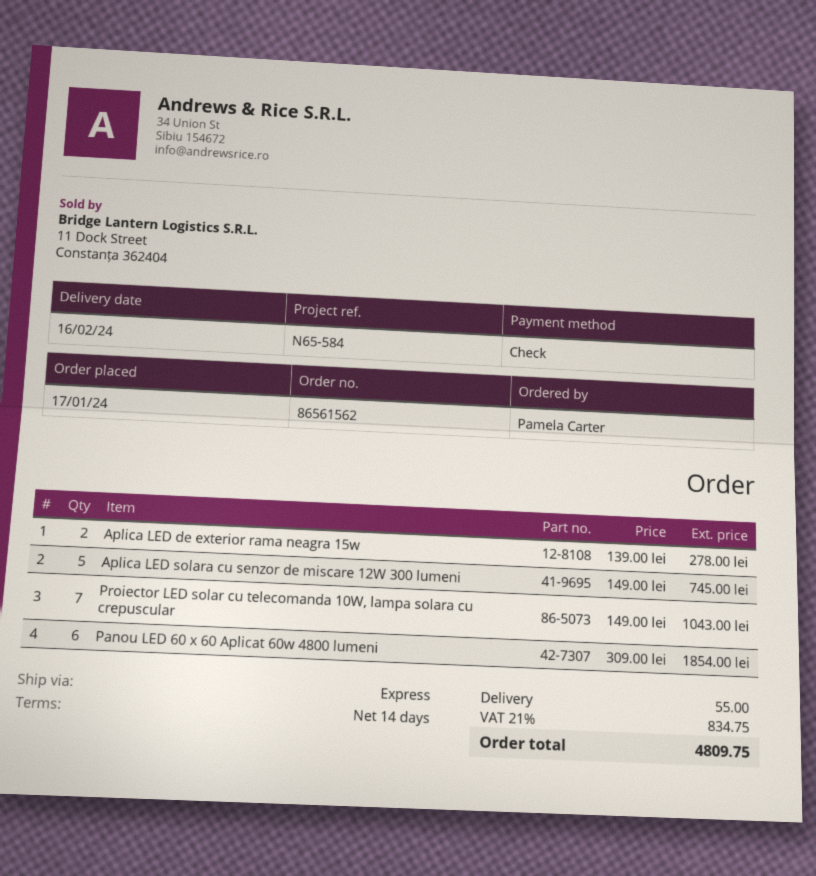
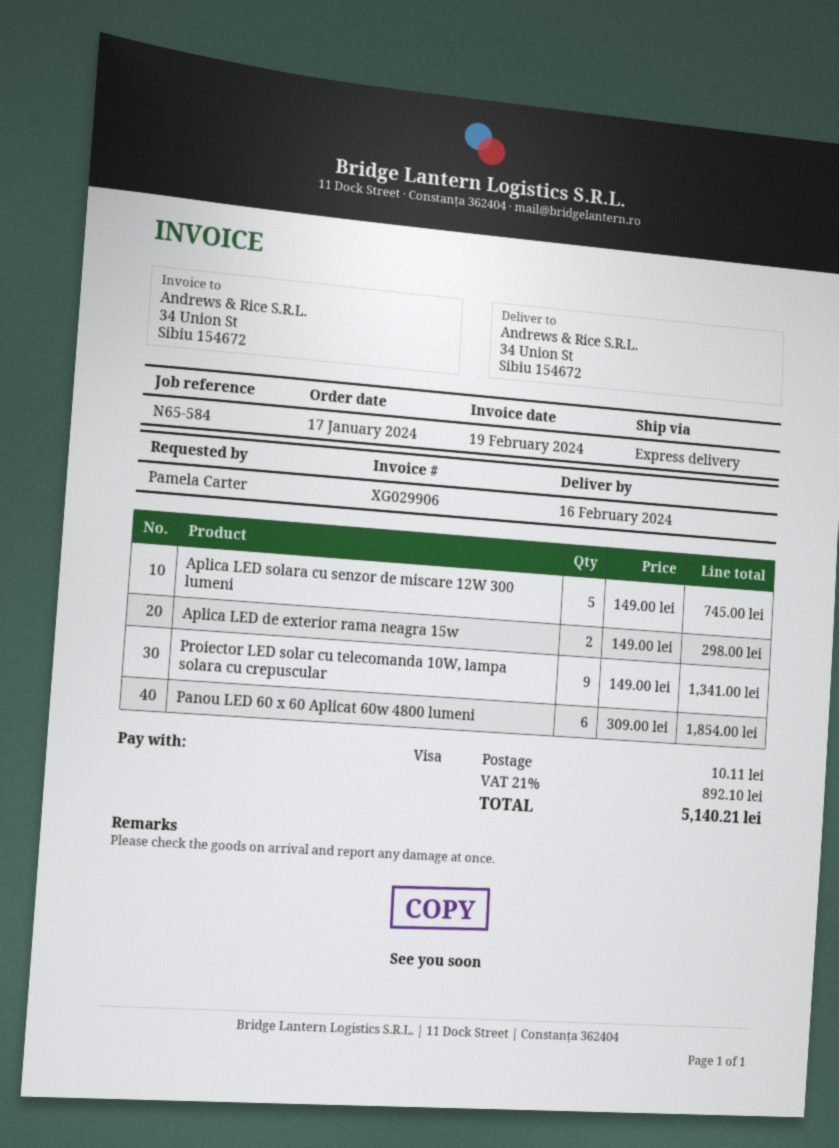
payment method: cheque -> Visa
Aplica LED de exterior rama neagra 15w: 2 x 139.00 = 278.00 -> 2 x 149.00 = 298.00
Proiector LED solar cu telecomanda 10W, lampa solara cu crepuscular: 7 x 149.00 = 1043.00 -> 9 x 149.00 = 1341.00
shipping: 55.00 -> 10.11
tax: 21% = 834.75 -> 21% = 892.10
total: 4809.75 -> 5140.21

